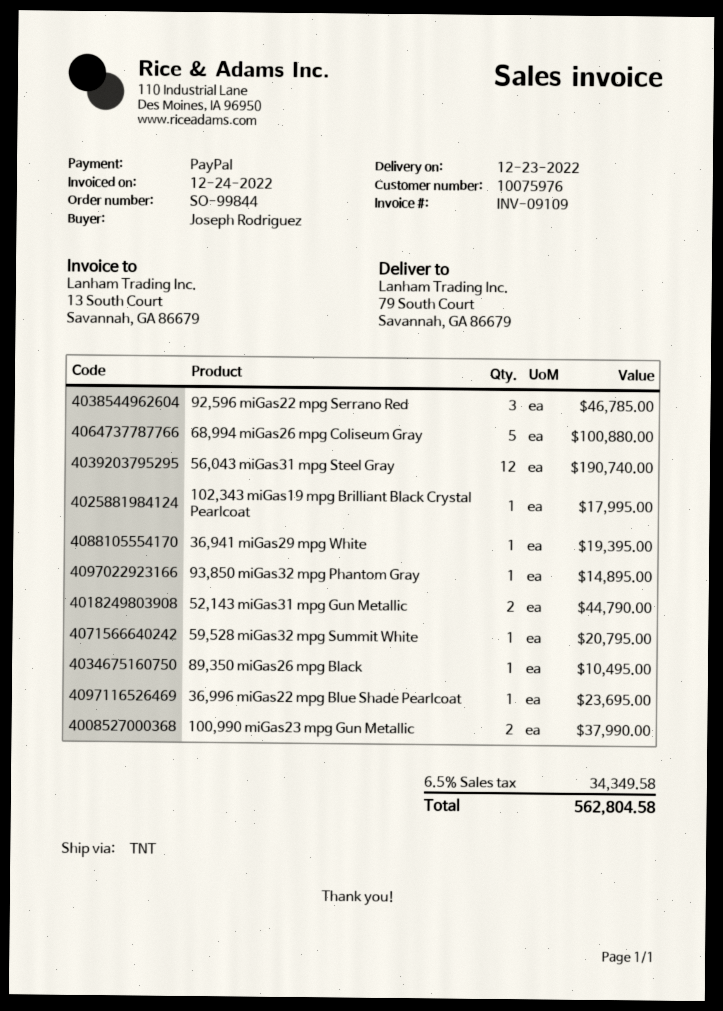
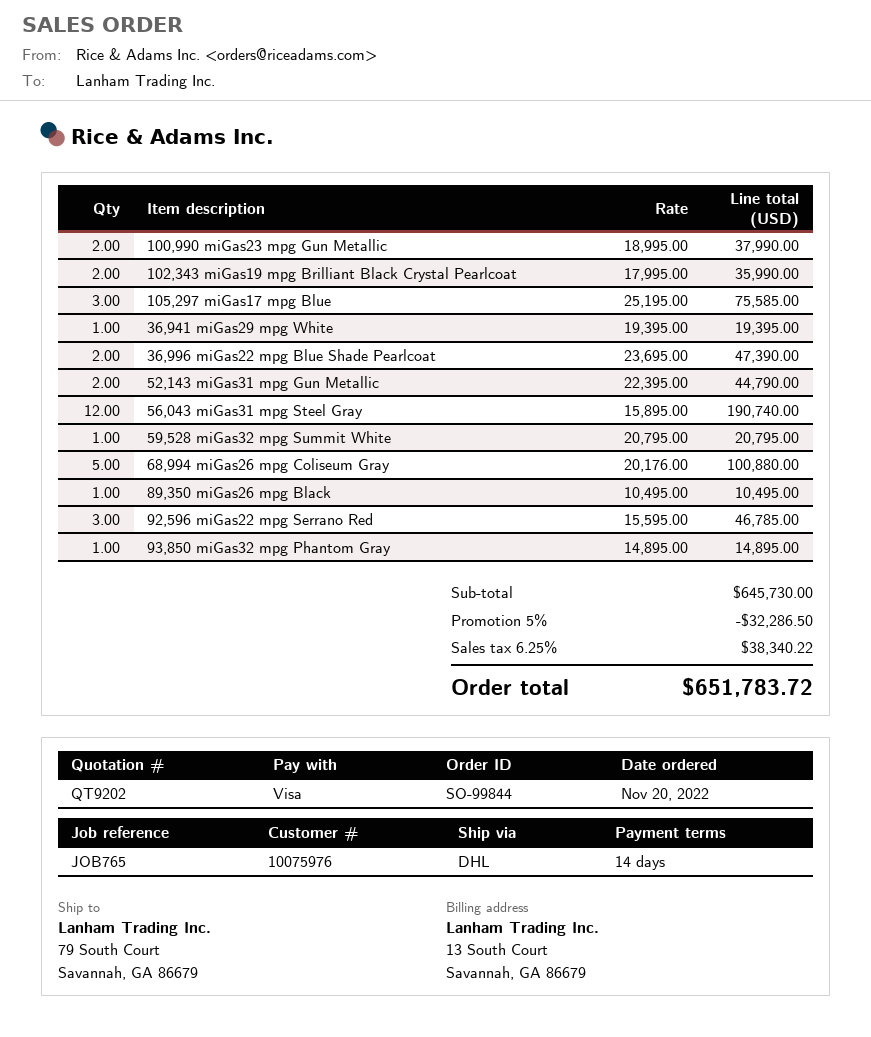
payment method: PayPal -> Visa
shipping method: TNT -> DHL
102,343 miGas19 mpg Brilliant Black Crystal Pearlcoat: 1 for 17995.00 -> 2 for 35990.00
36,996 miGas22 mpg Blue Shade Pearlcoat: 1 for 23695.00 -> 2 for 47390.00
105,297 miGas17 mpg Blue: none -> 3 for 75585.00
discount: none -> 5% = 32286.50
tax: 6.5% = 34349.58 -> 6.25% = 38340.22
total: 562804.58 -> 651783.72

